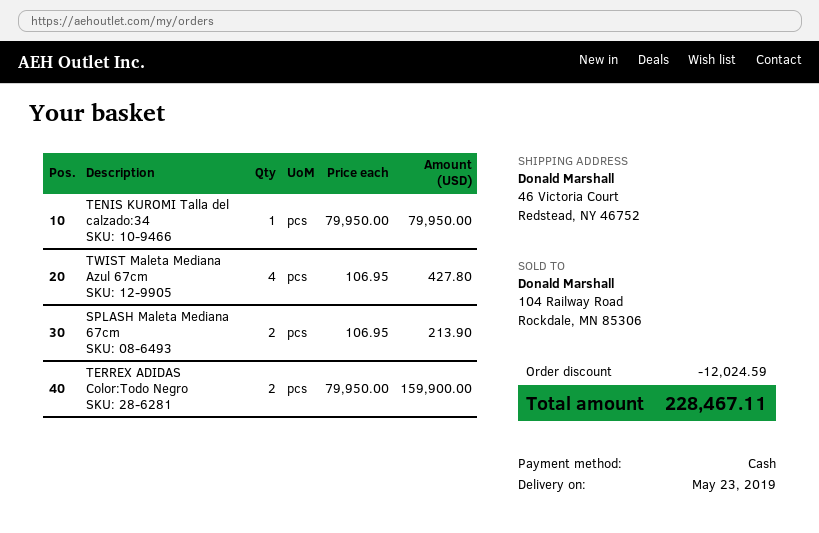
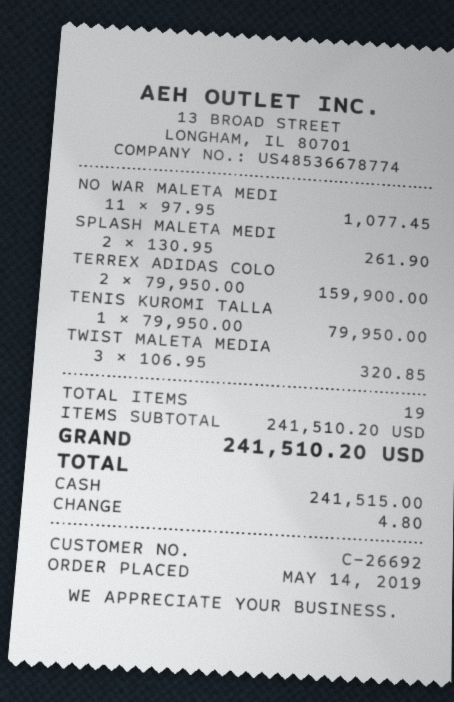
TWIST Maleta Mediana Azul 67cm: 4 x 106.95 = 427.80 -> 3 x 106.95 = 320.85
SPLASH Maleta Mediana 67cm: 2 x 106.95 = 213.90 -> 2 x 130.95 = 261.90
NO WAR MALETA MEDI: none -> 11 x 97.95 = 1077.45
discount: 12024.59 -> none
total: 228467.11 -> 241510.20

